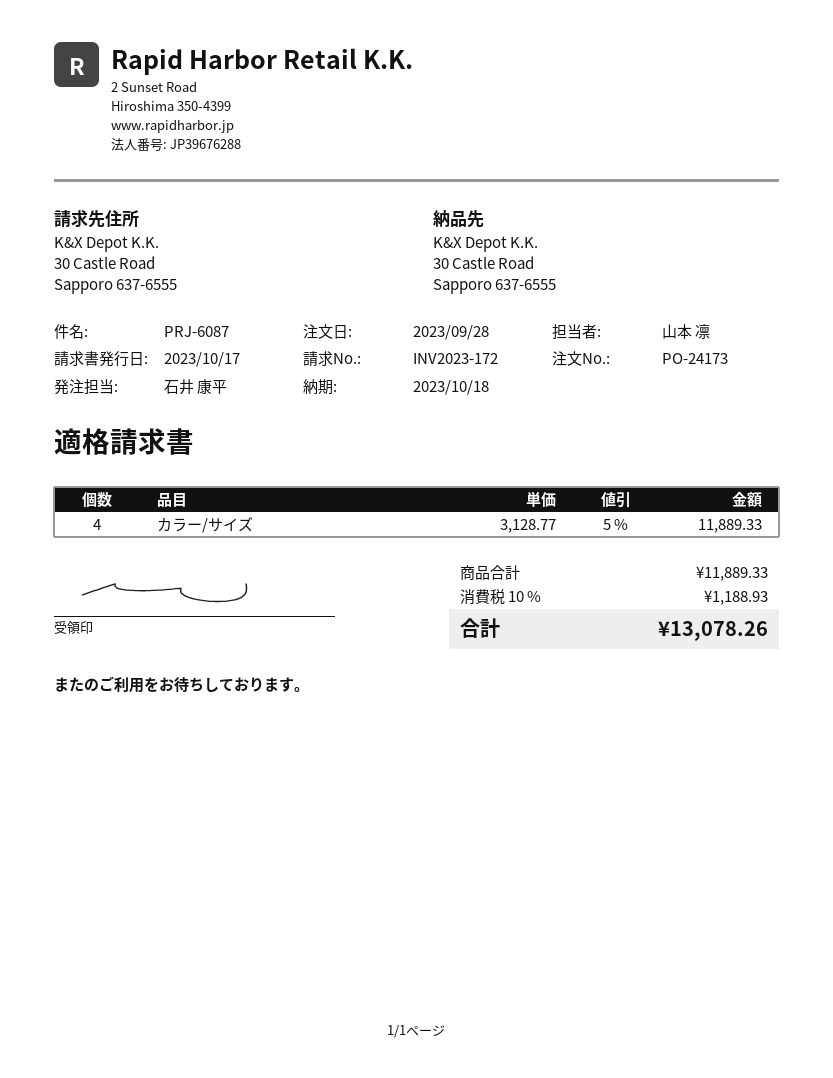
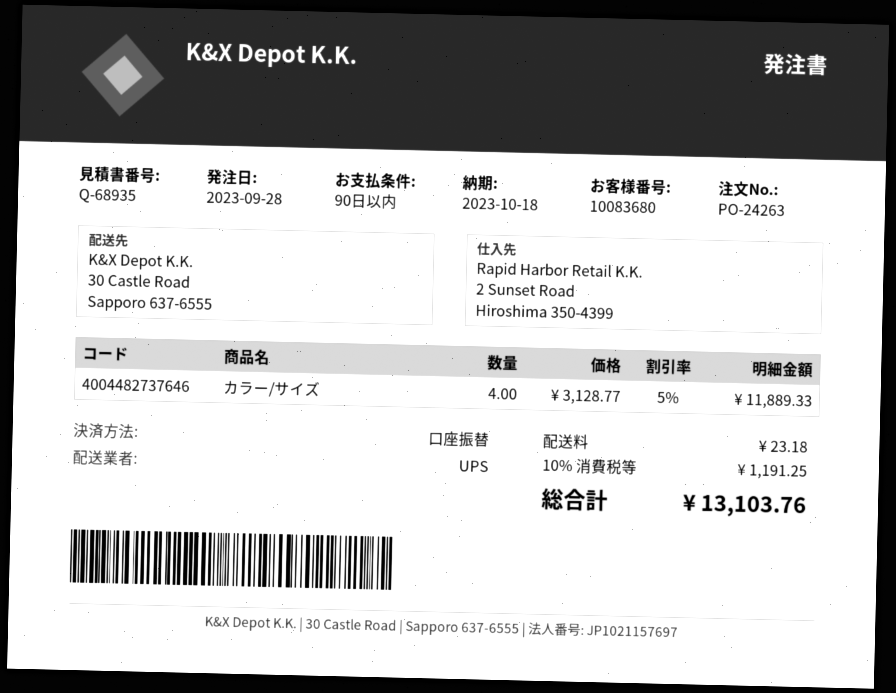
order number: PO-24173 -> PO-24263
shipping: none -> 23.18
tax: 10% = 1188.93 -> 10% = 1191.25
total: 13078.26 -> 13103.76

